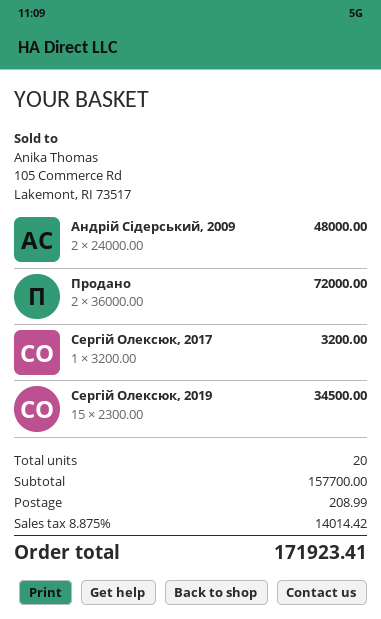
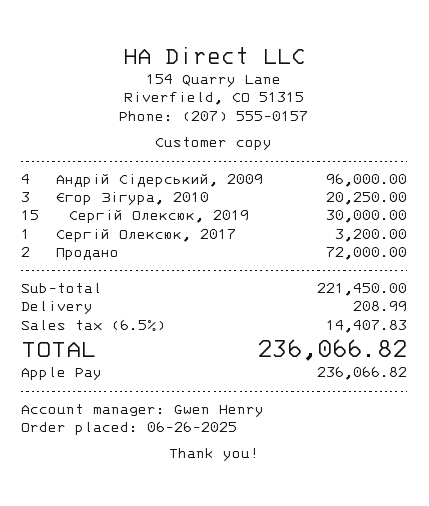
Андрій Сідерський, 2009: 2 for 48000.00 -> 4 for 96000.00
Сергій Олексюк, 2019: 15 for 34500.00 -> 15 for 30000.00
Єгор Зігура, 2010: none -> 3 for 20250.00
subtotal: 157700.00 -> 221450.00
tax: 8.875% = 14014.42 -> 6.5% = 14407.83
total: 171923.41 -> 236066.82

